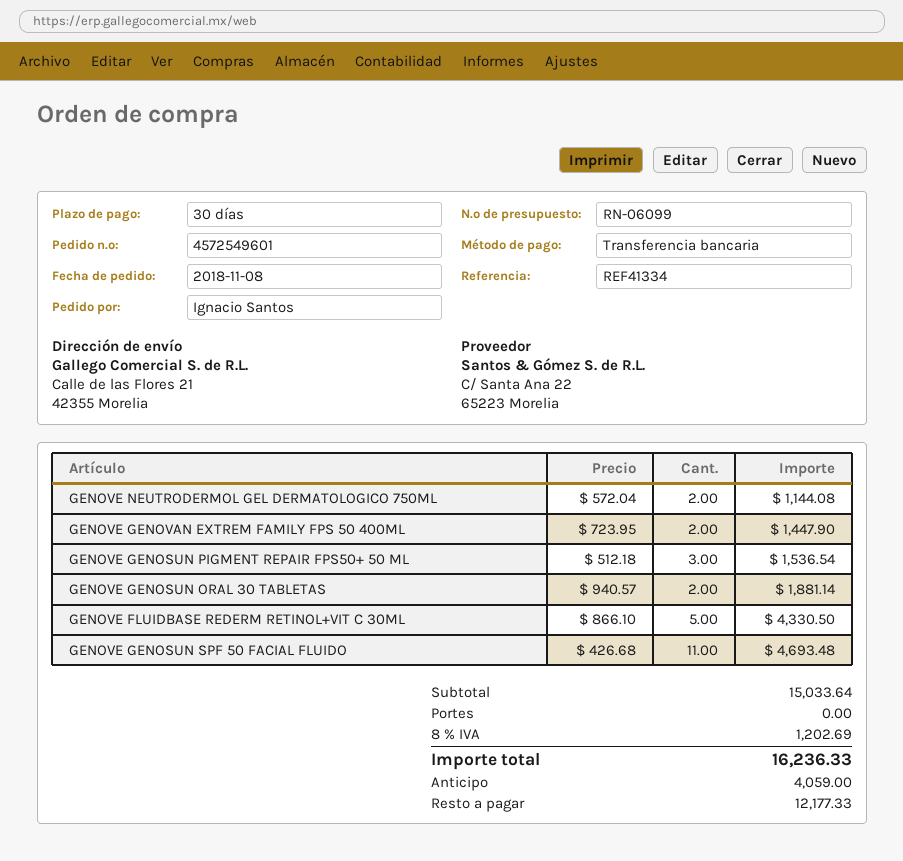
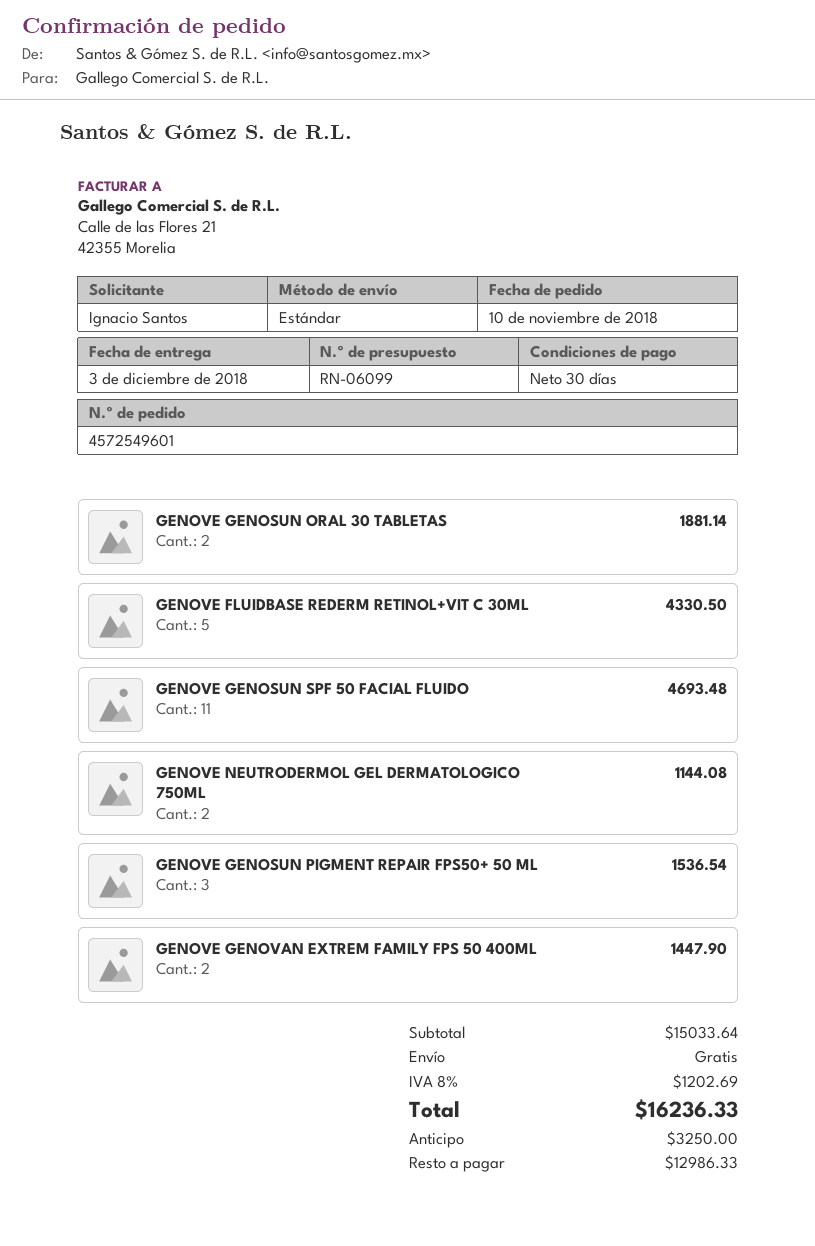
order date: 2018-11-08 -> 2018-11-10
deposit: 4059.00 -> 3250.00
balance: 12177.33 -> 12986.33

